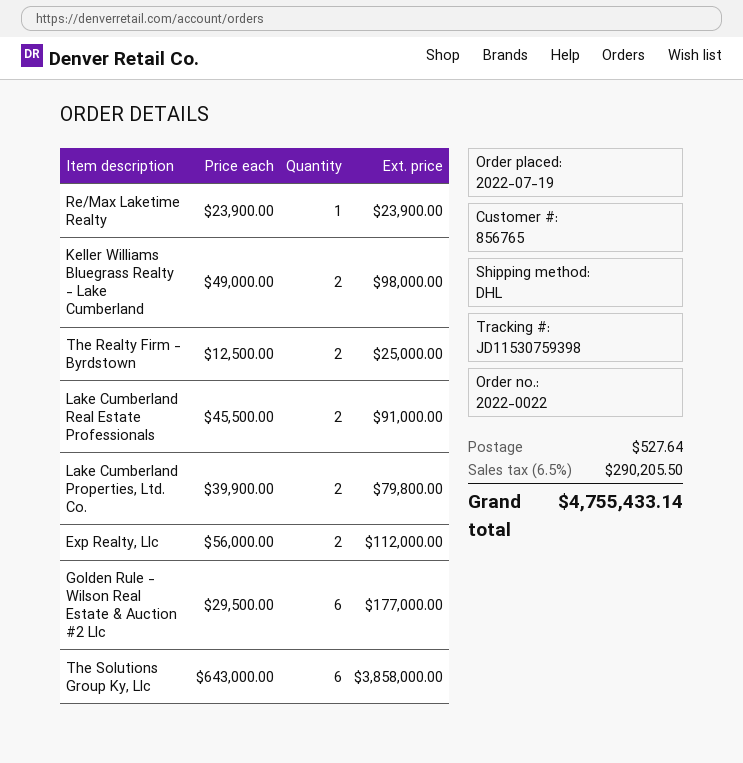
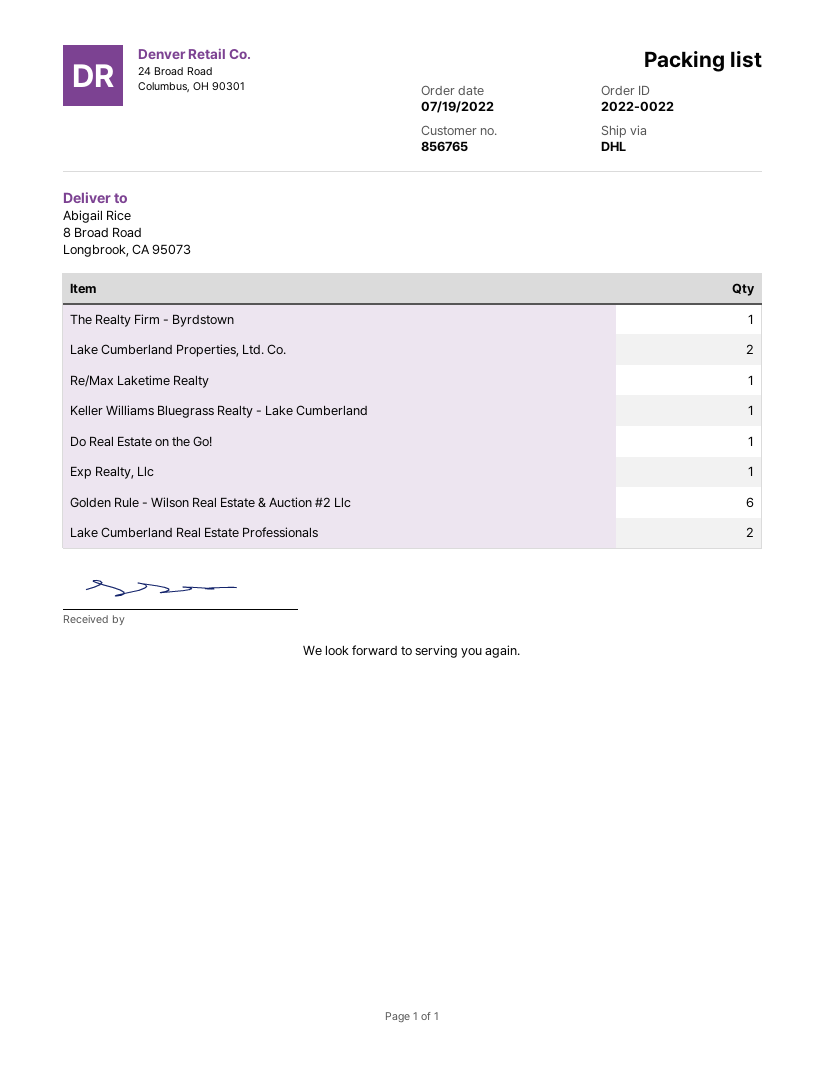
Keller Williams Bluegrass Realty - Lake Cumberland: 2 -> 1
The Realty Firm - Byrdstown: 2 -> 1
Exp Realty, Llc: 2 -> 1
The Solutions Group Ky, Llc: 6 -> none
Do Real Estate on the Go!: none -> 1

